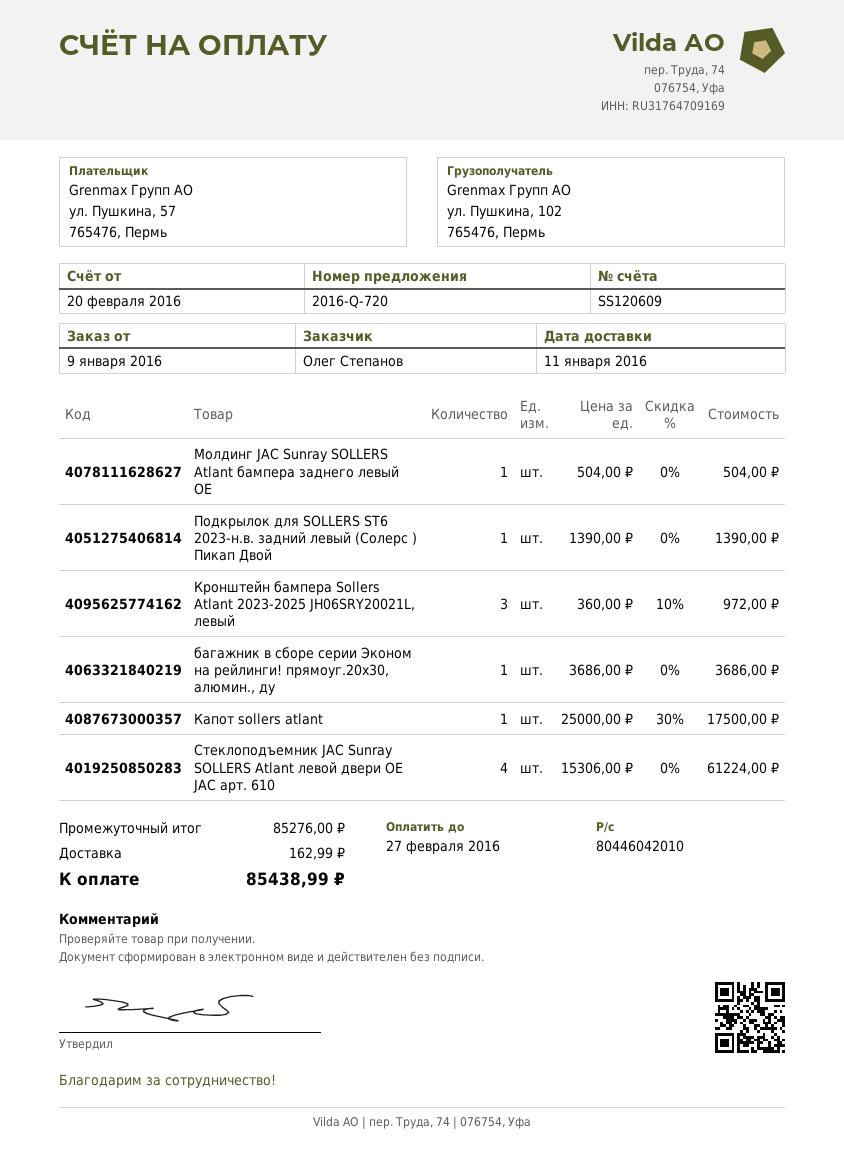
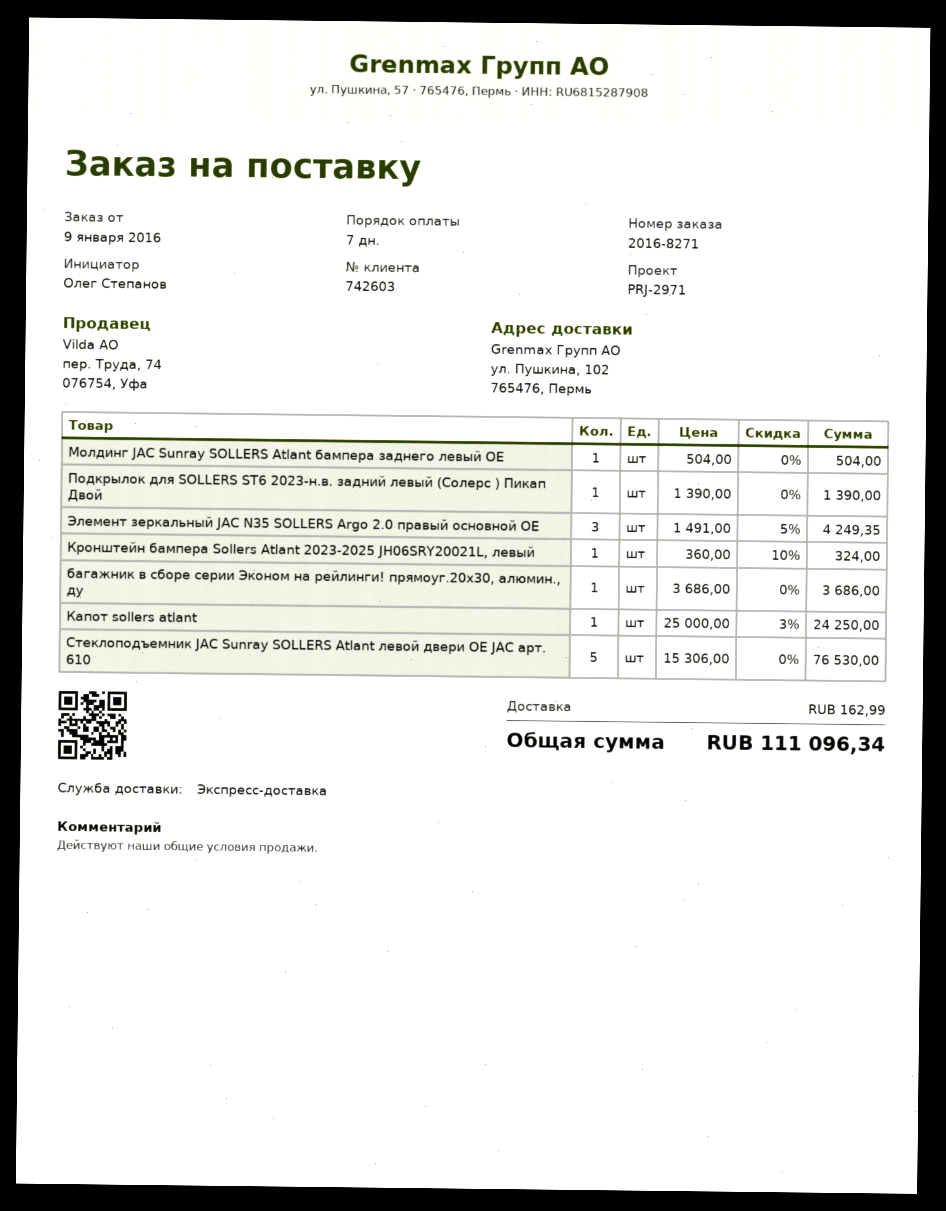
Кронштейн бампера Sollers Atlant 2023-2025 JH06SRY20021L, левый: 3 x 360.00 - 10% = 972.00 -> 1 x 360.00 - 10% = 324.00
Капот sollers atlant: 1 x 25000.00 - 30% = 17500.00 -> 1 x 25000.00 - 3% = 24250.00
Стеклоподъемник JAC Sunray SOLLERS Atlant левой двери OE JAC арт. 610: 4 x 15306.00 = 61224.00 -> 5 x 15306.00 = 76530.00
Элемент зеркальный JAC N35 SOLLERS Argo 2.0 правый основной OE: none -> 3 x 1491.00 - 5% = 4249.35
total: 85438.99 -> 111096.34

